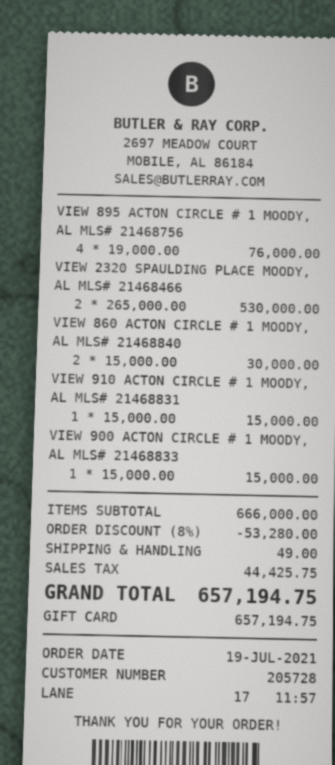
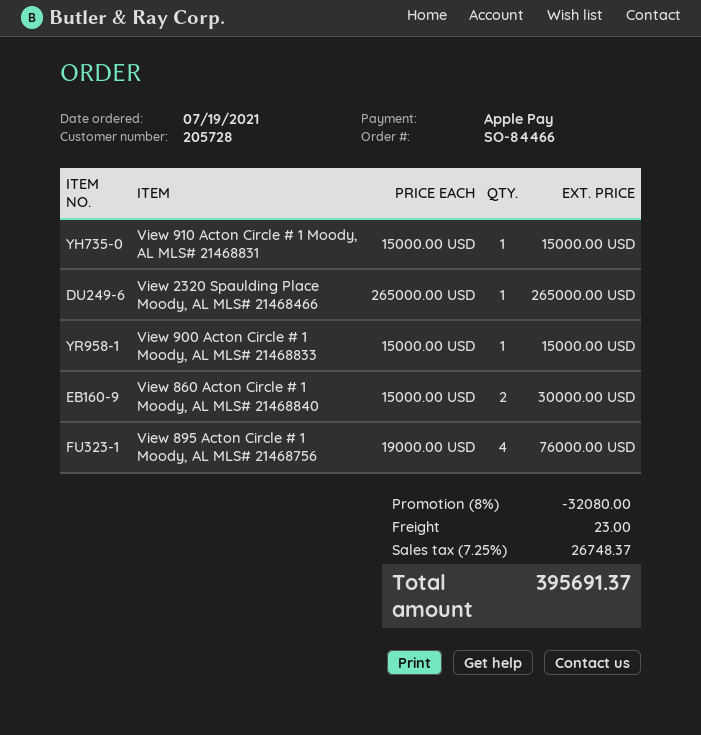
payment method: gift card -> Apple Pay
VIEW 2320 SPAULDING PLACE MOODY, AL MLS# 21468466: 2 x 265000.00 = 530000.00 -> 1 x 265000.00 = 265000.00
discount: 8% = 53280.00 -> 8% = 32080.00
shipping: 49.00 -> 23.00
tax: 44425.75 -> 26748.37
total: 657194.75 -> 395691.37

